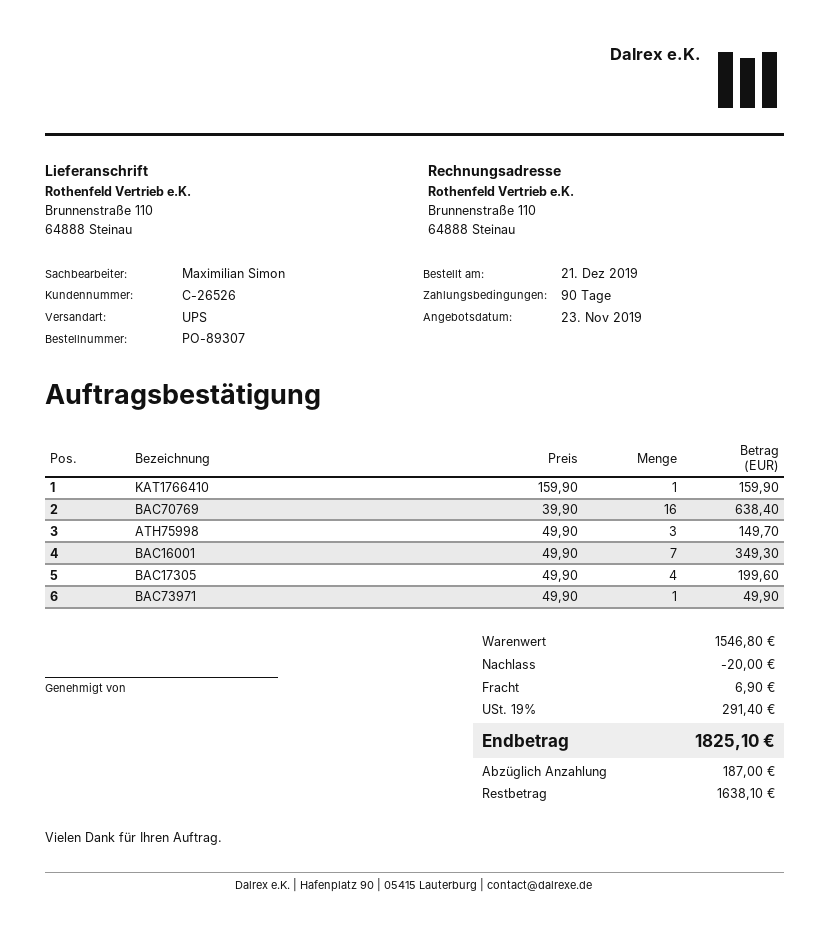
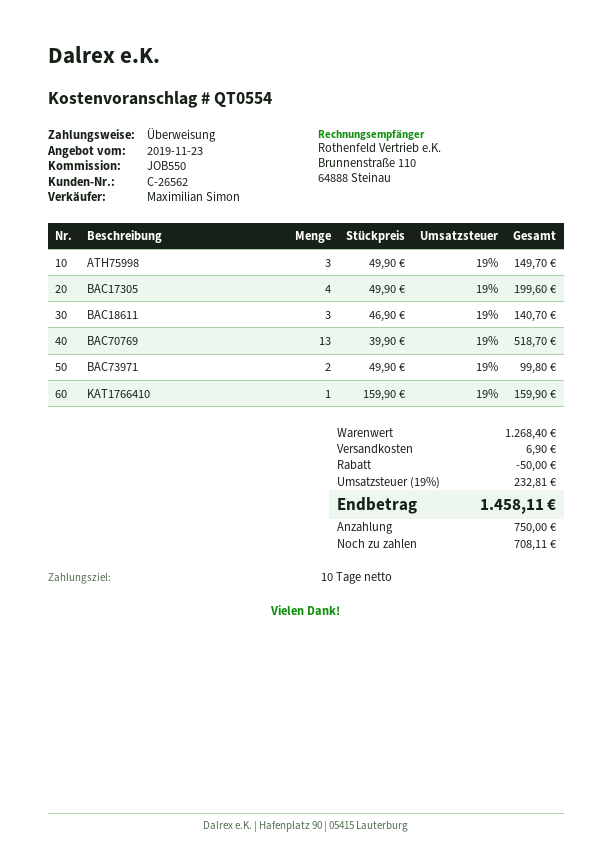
payment terms: 90 days -> 10 days
customer number: C-26526 -> C-26562
BAC70769: 16 x 39.90 = 638.40 -> 13 x 39.90 = 518.70
BAC16001: 7 x 49.90 = 349.30 -> none
BAC73971: 1 x 49.90 = 49.90 -> 2 x 49.90 = 99.80
BAC18611: none -> 3 x 46.90 = 140.70
subtotal: 1546.80 -> 1268.40
discount: 20.00 -> 50.00
tax: 19% = 291.40 -> 19% = 232.81
total: 1825.10 -> 1458.11
deposit: 187.00 -> 750.00
balance: 1638.10 -> 708.11

